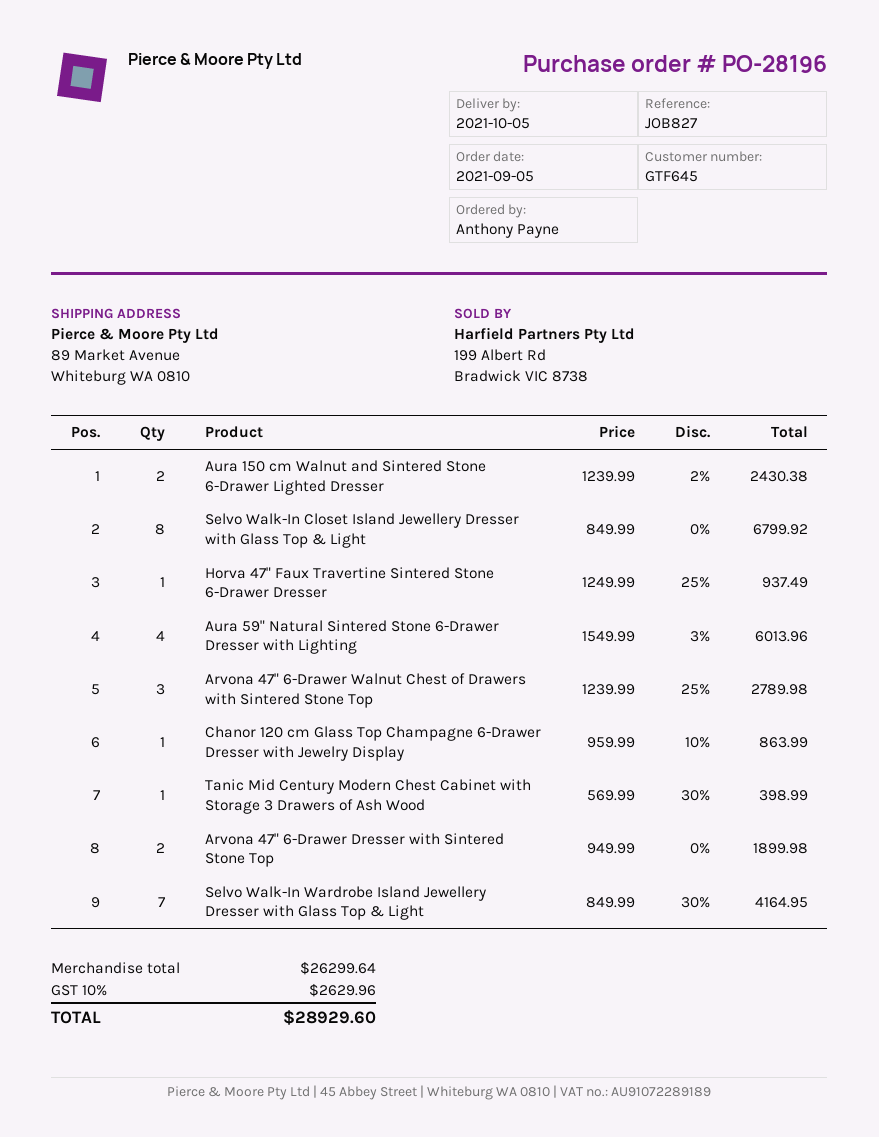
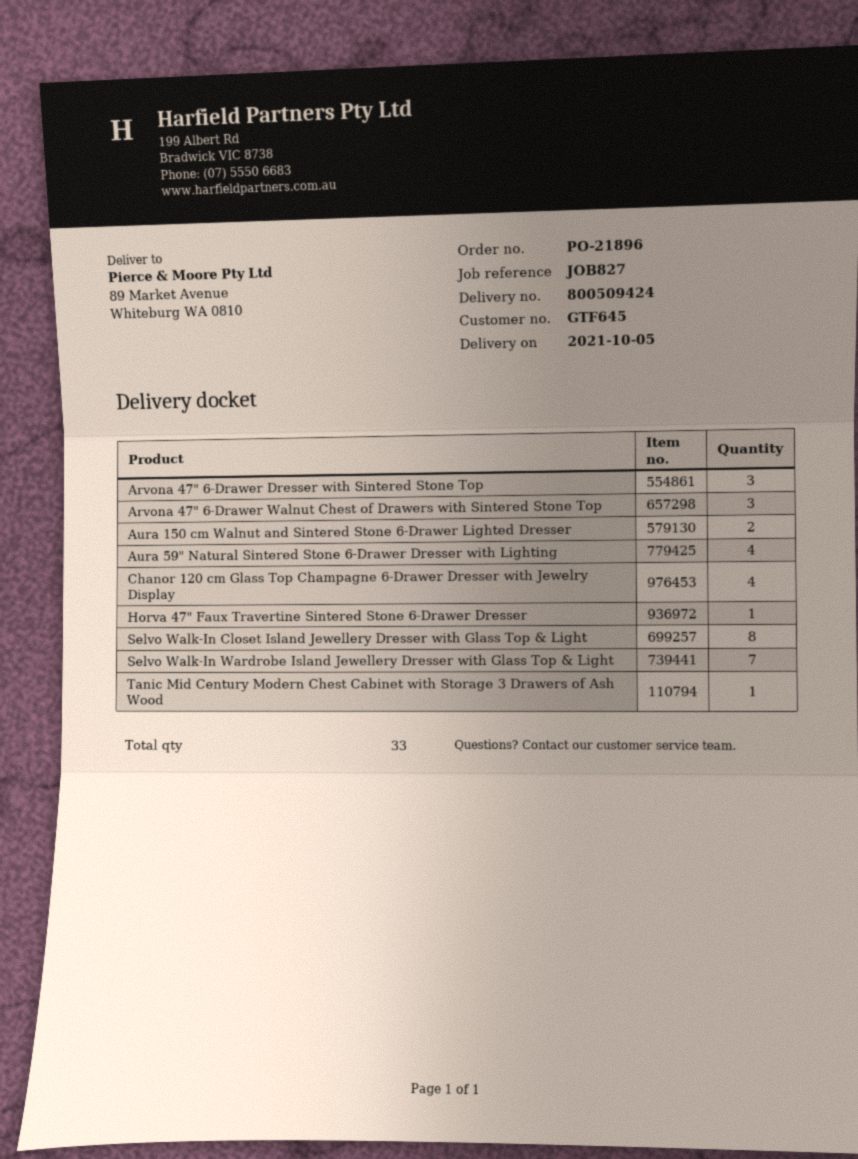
order number: PO-28196 -> PO-21896
Chanor 120 cm Glass Top Champagne 6-Drawer Dresser with Jewelry Display: 1 -> 4
Arvona 47" 6-Drawer Dresser with Sintered Stone Top: 2 -> 3

